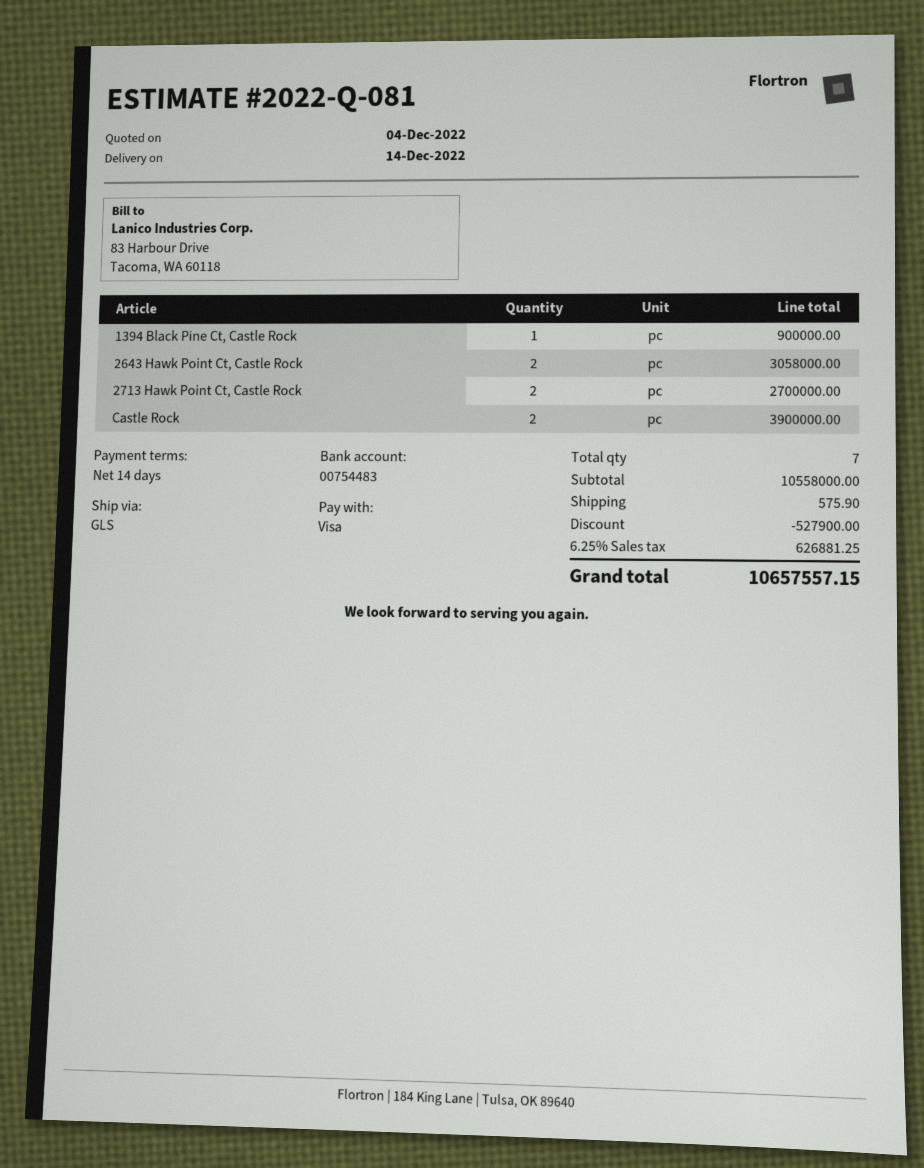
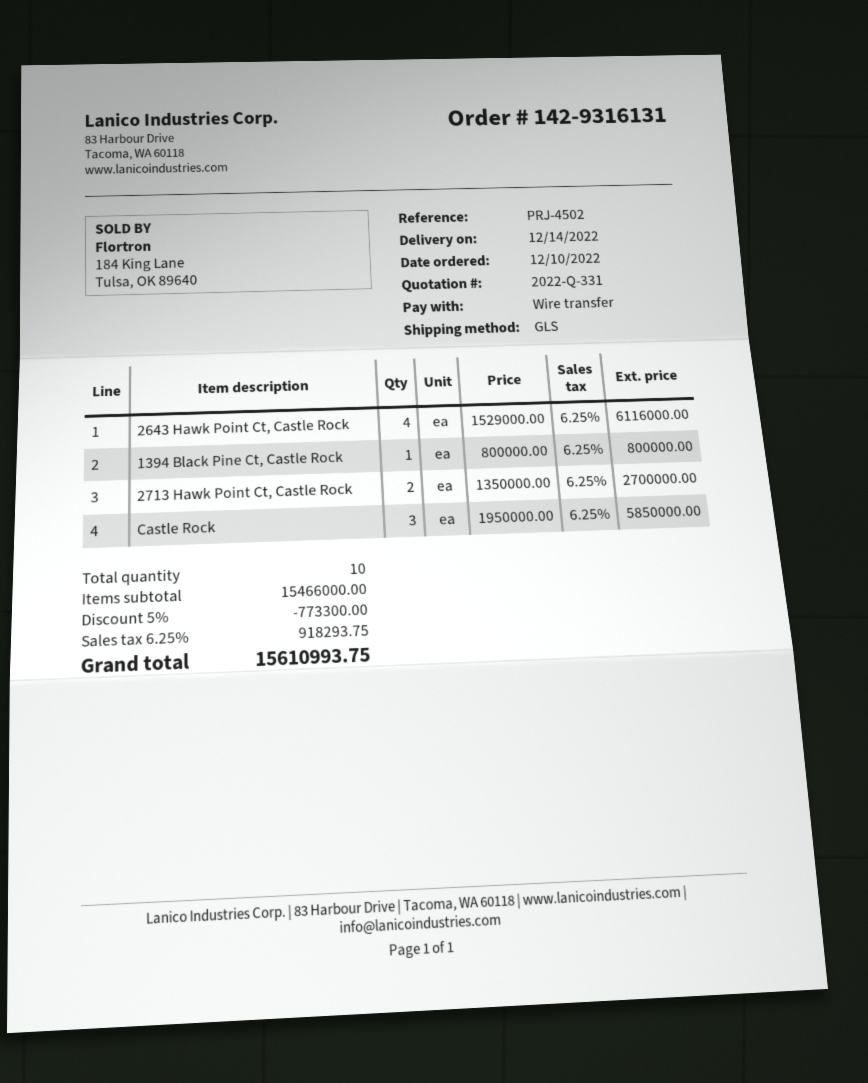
quote number: 2022-Q-081 -> 2022-Q-331
payment method: Visa -> bank transfer
1394 Black Pine Ct, Castle Rock: 1 for 900000.00 -> 1 for 800000.00
2643 Hawk Point Ct, Castle Rock: 2 for 3058000.00 -> 4 for 6116000.00
Castle Rock: 2 for 3900000.00 -> 3 for 5850000.00
total quantity: 7 -> 10
subtotal: 10558000.00 -> 15466000.00
discount: 527900.00 -> 773300.00
shipping: 575.90 -> none
tax: 6.25% = 626881.25 -> 6.25% = 918293.75
total: 10657557.15 -> 15610993.75

